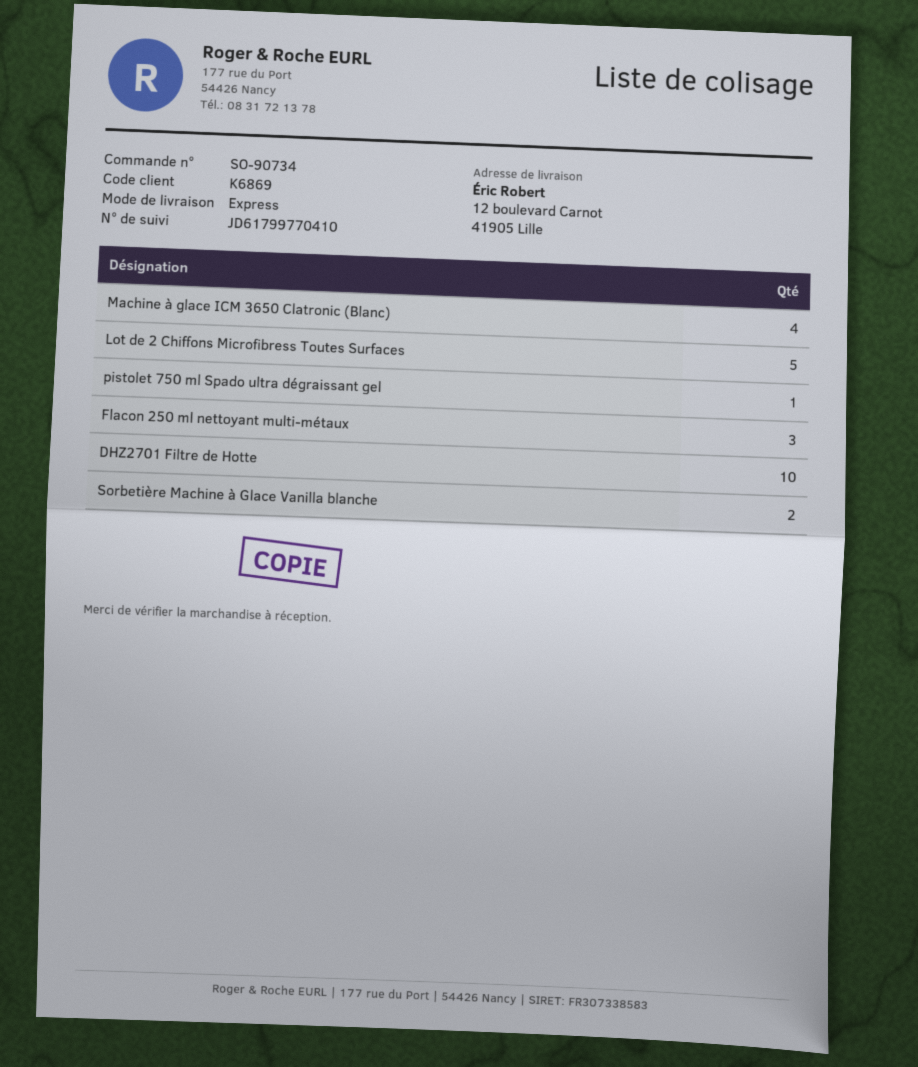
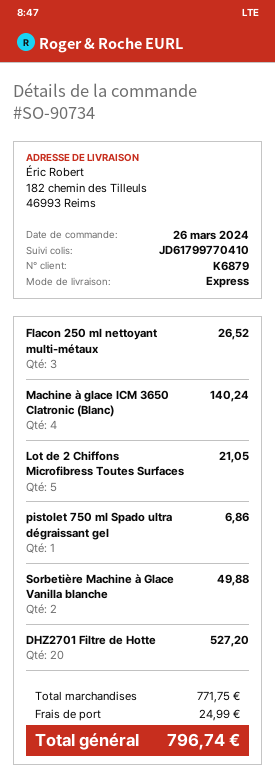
customer number: K6869 -> K6879
ship to: 12 boulevard Carnot, 41905 Lille -> 182 chemin des Tilleuls, 46993 Reims
DHZ2701 Filtre de Hotte: 10 -> 20

